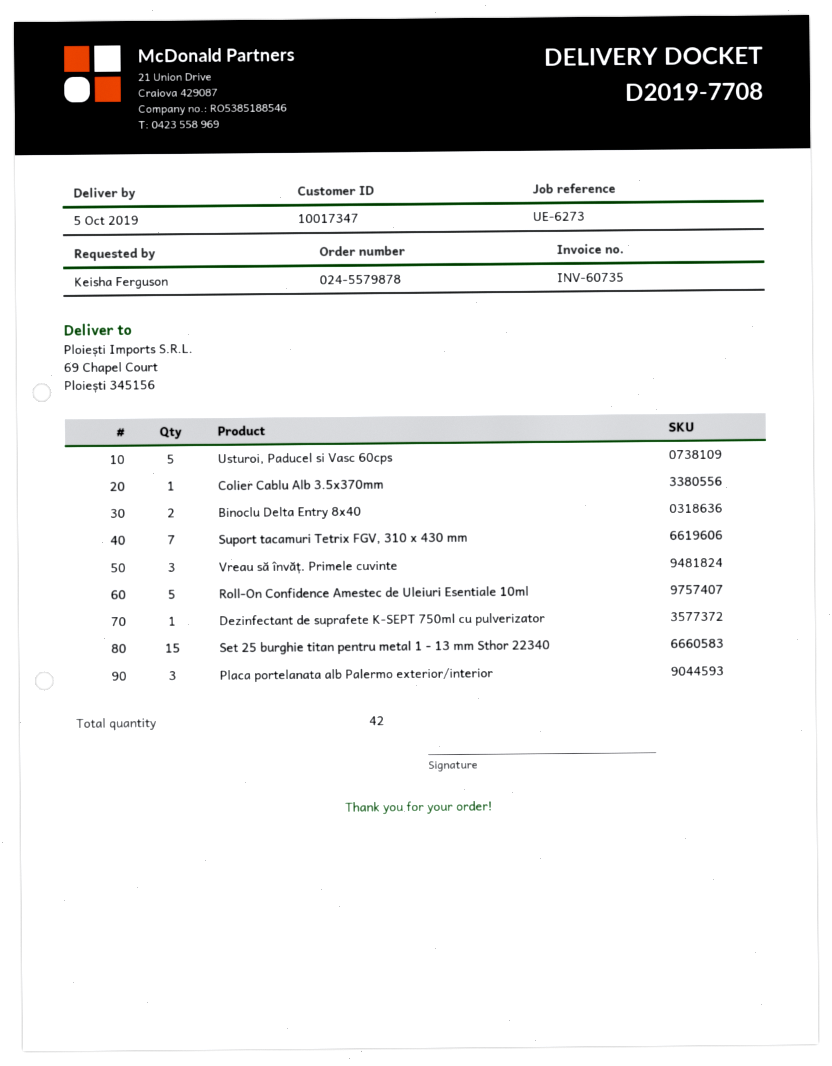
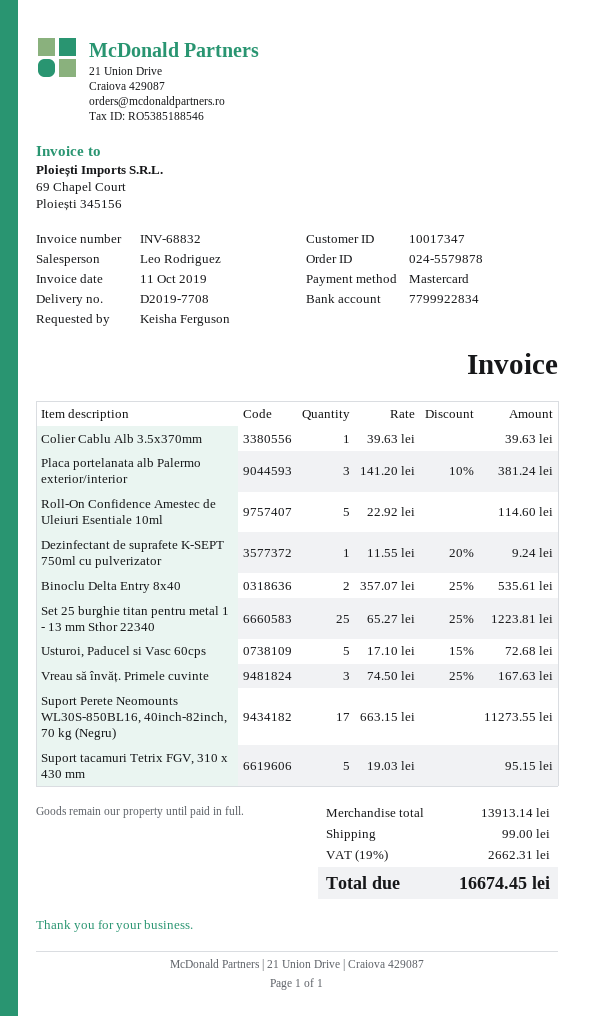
invoice number: INV-60735 -> INV-68832
Suport tacamuri Tetrix FGV, 310 x 430 mm: 7 -> 5
Set 25 burghie titan pentru metal 1 - 13 mm Sthor 22340: 15 -> 25
Suport Perete Neomounts WL30S-850BL16, 40inch-82inch, 70 kg (Negru): none -> 17

